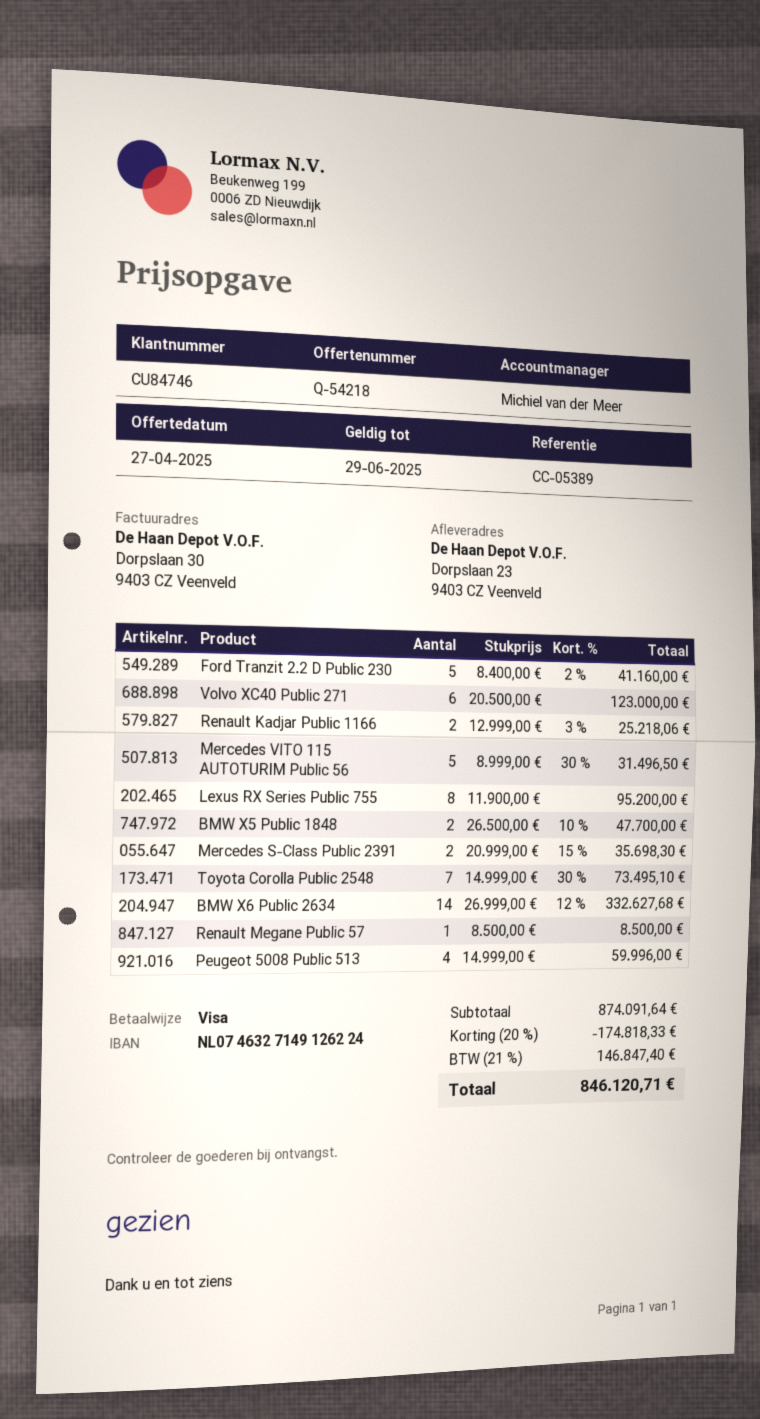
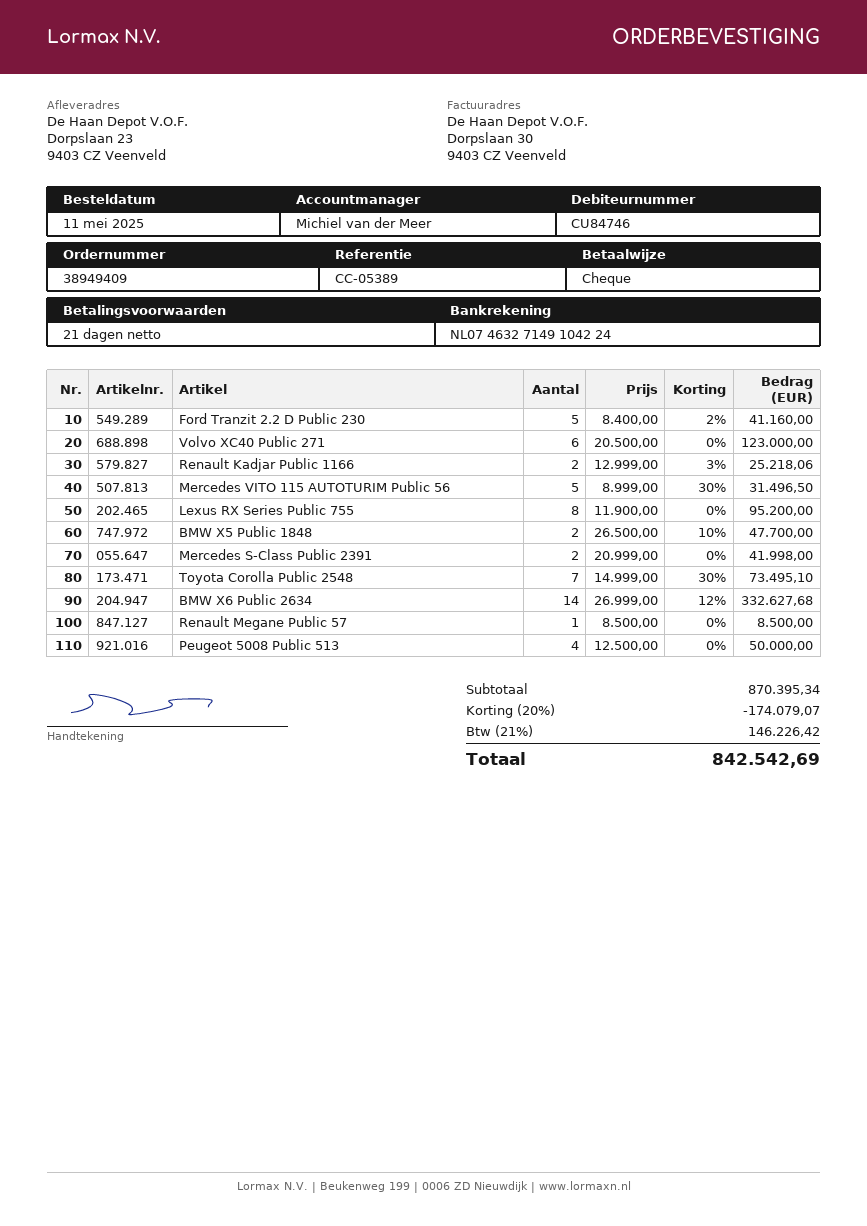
payment method: Visa -> cheque
bank account: NL0746327149126224 -> NL0746327149104224
Mercedes S-Class Public 2391: 2 x 20999.00 - 15% = 35698.30 -> 2 x 20999.00 = 41998.00
Peugeot 5008 Public 513: 4 x 14999.00 = 59996.00 -> 4 x 12500.00 = 50000.00
subtotal: 874091.64 -> 870395.34
discount: 20% = 174818.33 -> 20% = 174079.07
tax: 21% = 146847.40 -> 21% = 146226.42
total: 846120.71 -> 842542.69

